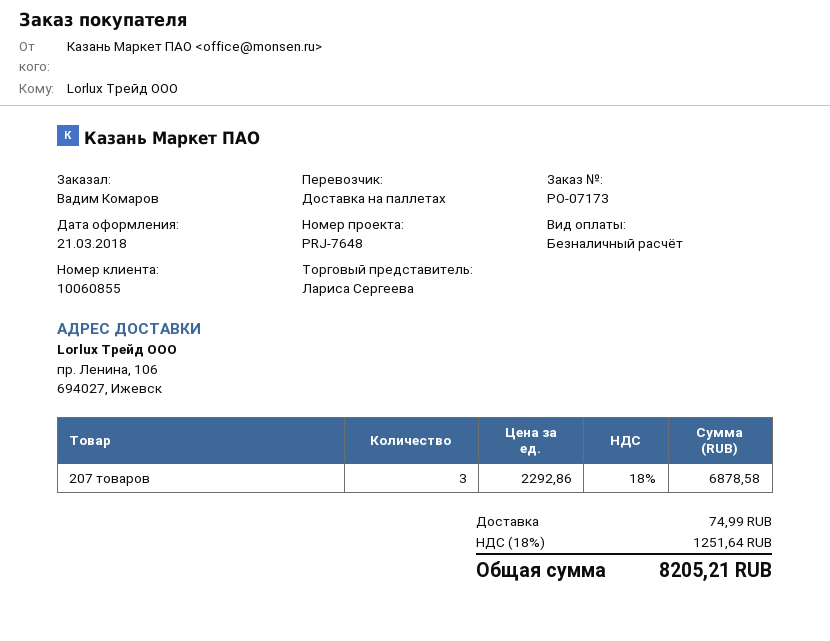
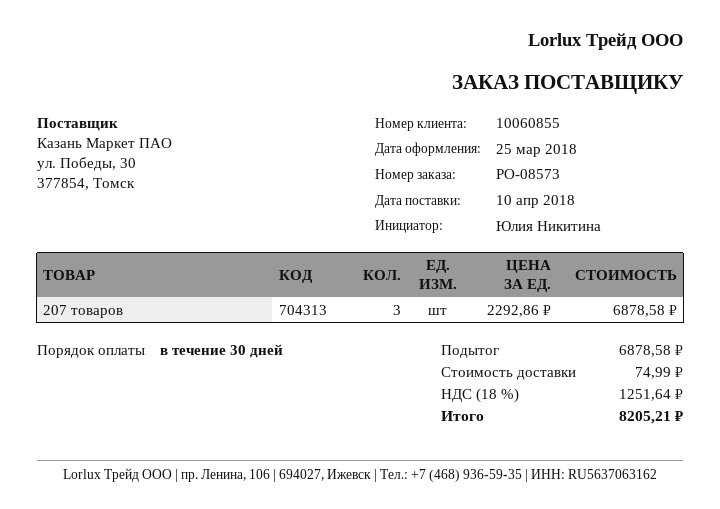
order number: PO-07173 -> PO-08573
order date: 2018-03-21 -> 2018-03-25
ordered by: Вадим Комаров -> Юлия Никитина

